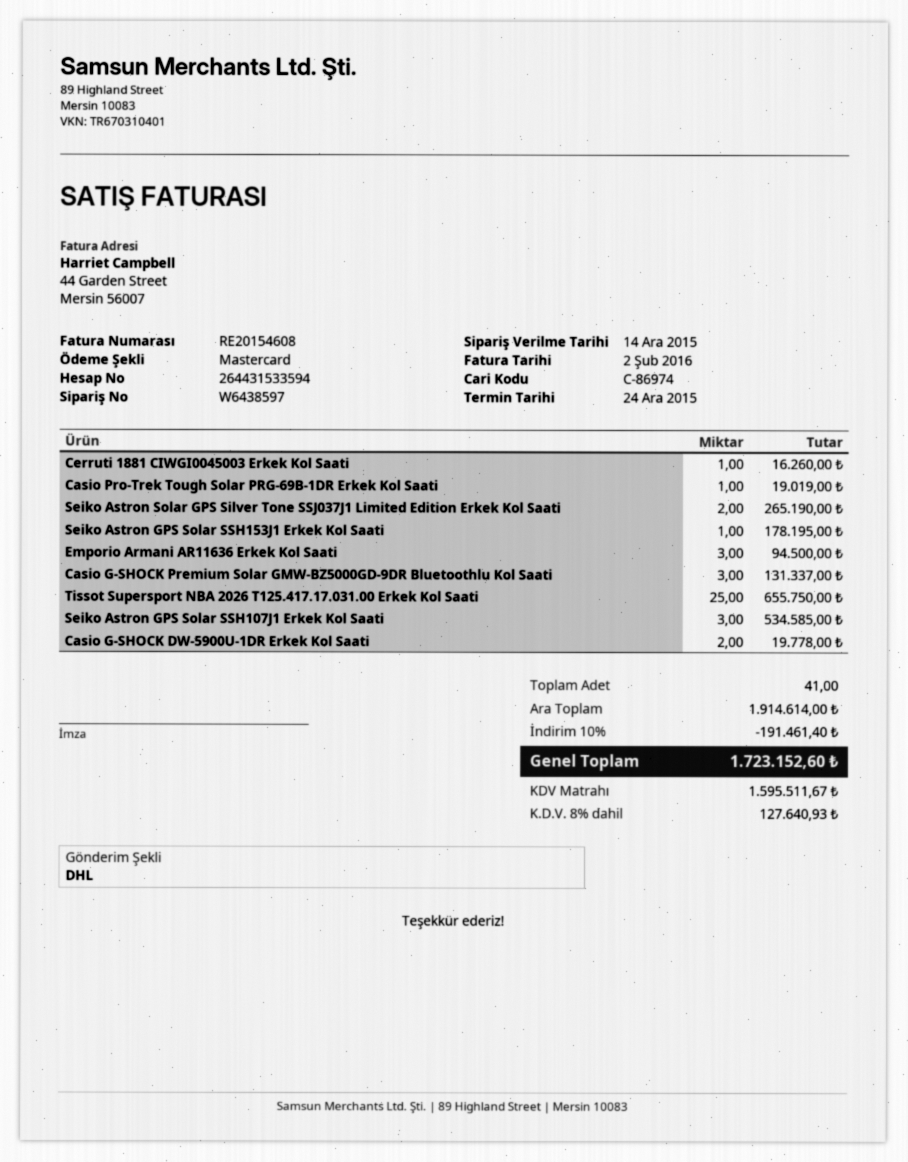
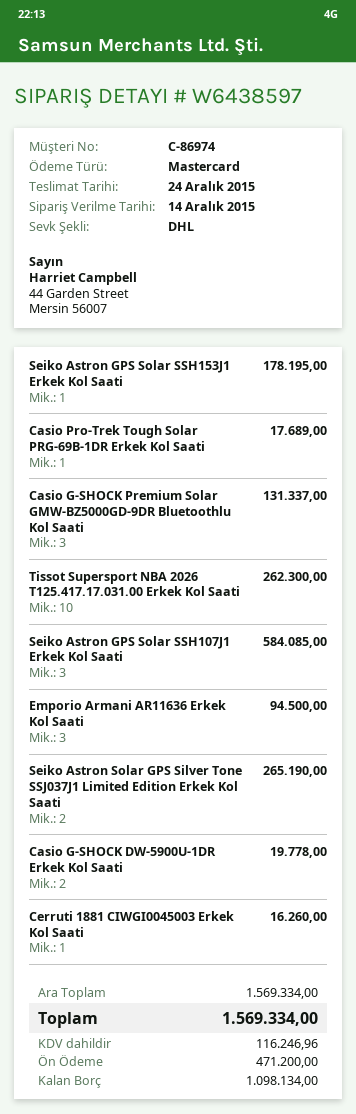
Casio Pro-Trek Tough Solar PRG-69B-1DR Erkek Kol Saati: 1 for 19019.00 -> 1 for 17689.00
Tissot Supersport NBA 2026 T125.417.17.031.00 Erkek Kol Saati: 25 for 655750.00 -> 10 for 262300.00
Seiko Astron GPS Solar SSH107J1 Erkek Kol Saati: 3 for 534585.00 -> 3 for 584085.00
subtotal: 1914614.00 -> 1569334.00
discount: 10% = 191461.40 -> none
tax: 127640.93 -> 116246.96
total: 1723152.60 -> 1569334.00

